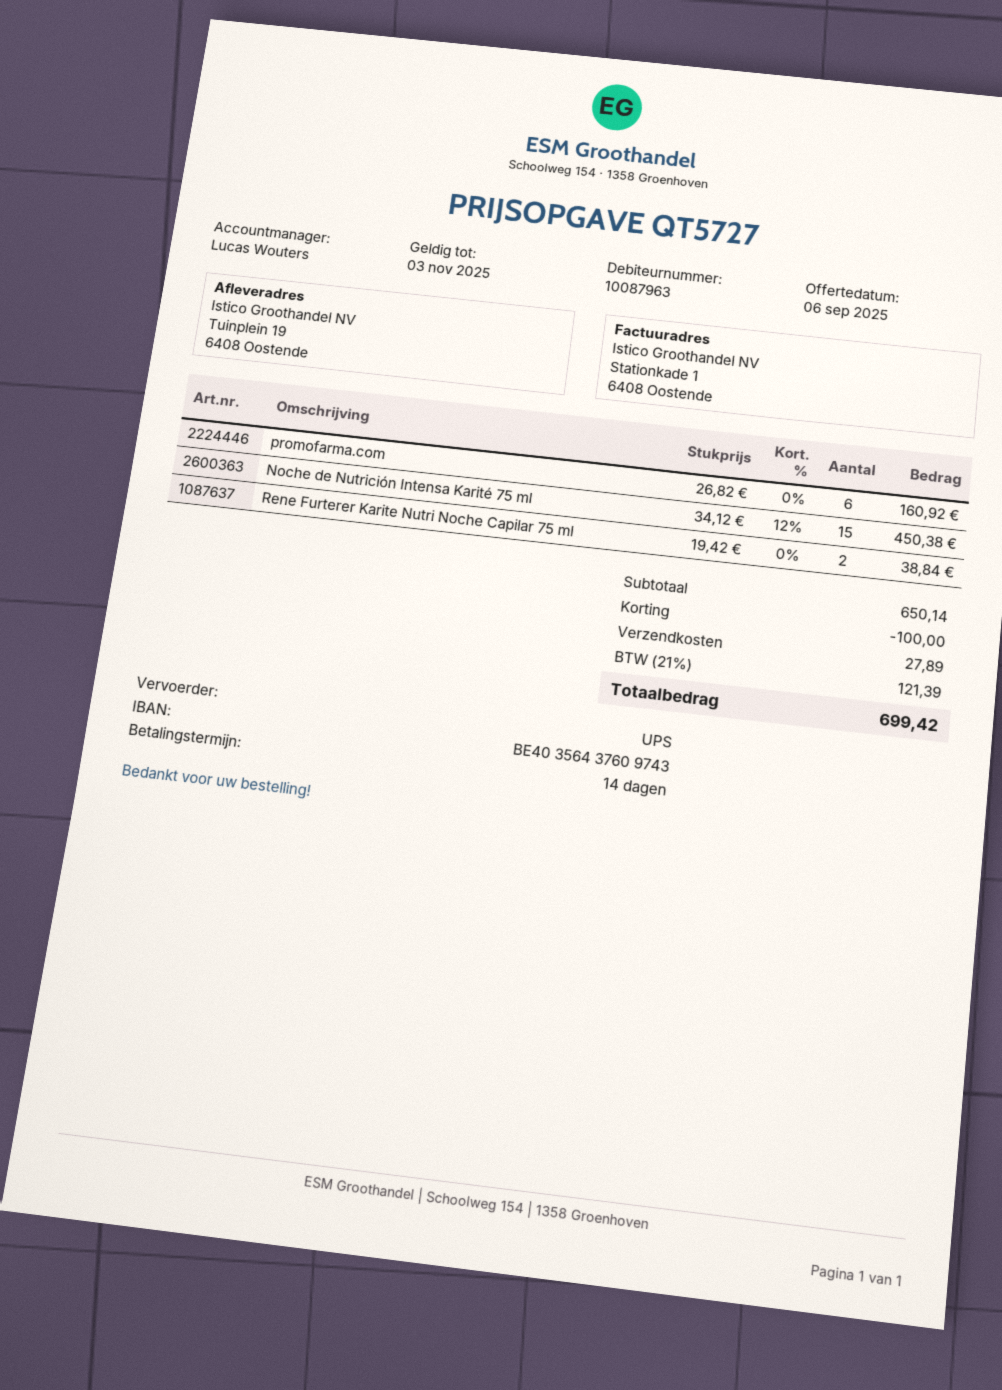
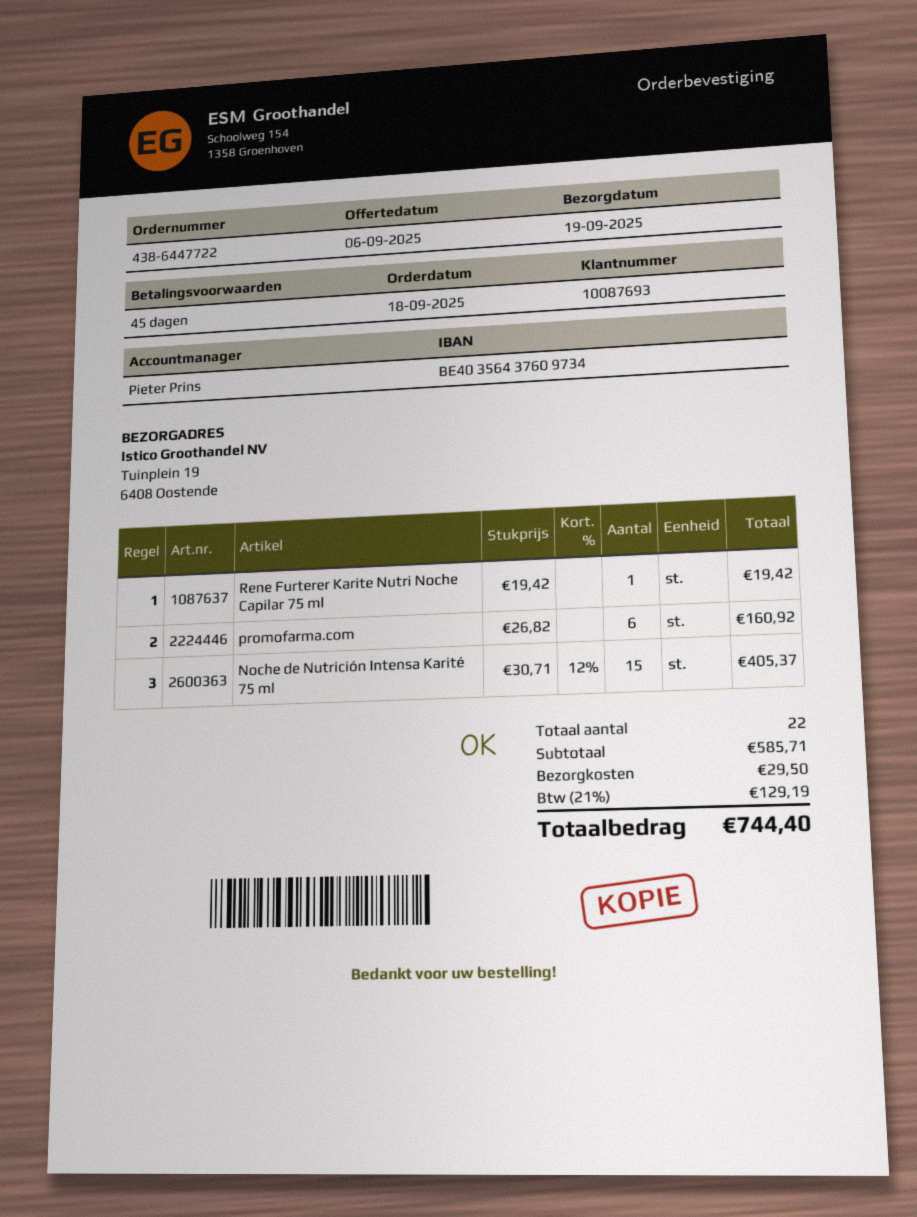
payment terms: 14 days -> 45 days
customer number: 10087963 -> 10087693
sales rep: Lucas Wouters -> Pieter Prins
bank account: BE40356437609743 -> BE40356437609734
Noche de Nutrición Intensa Karité 75 ml: 15 x 34.12 - 12% = 450.38 -> 15 x 30.71 - 12% = 405.37
Rene Furterer Karite Nutri Noche Capilar 75 ml: 2 x 19.42 = 38.84 -> 1 x 19.42 = 19.42
subtotal: 650.14 -> 585.71
discount: 100.00 -> none
shipping: 27.89 -> 29.50
tax: 21% = 121.39 -> 21% = 129.19
total: 699.42 -> 744.40

